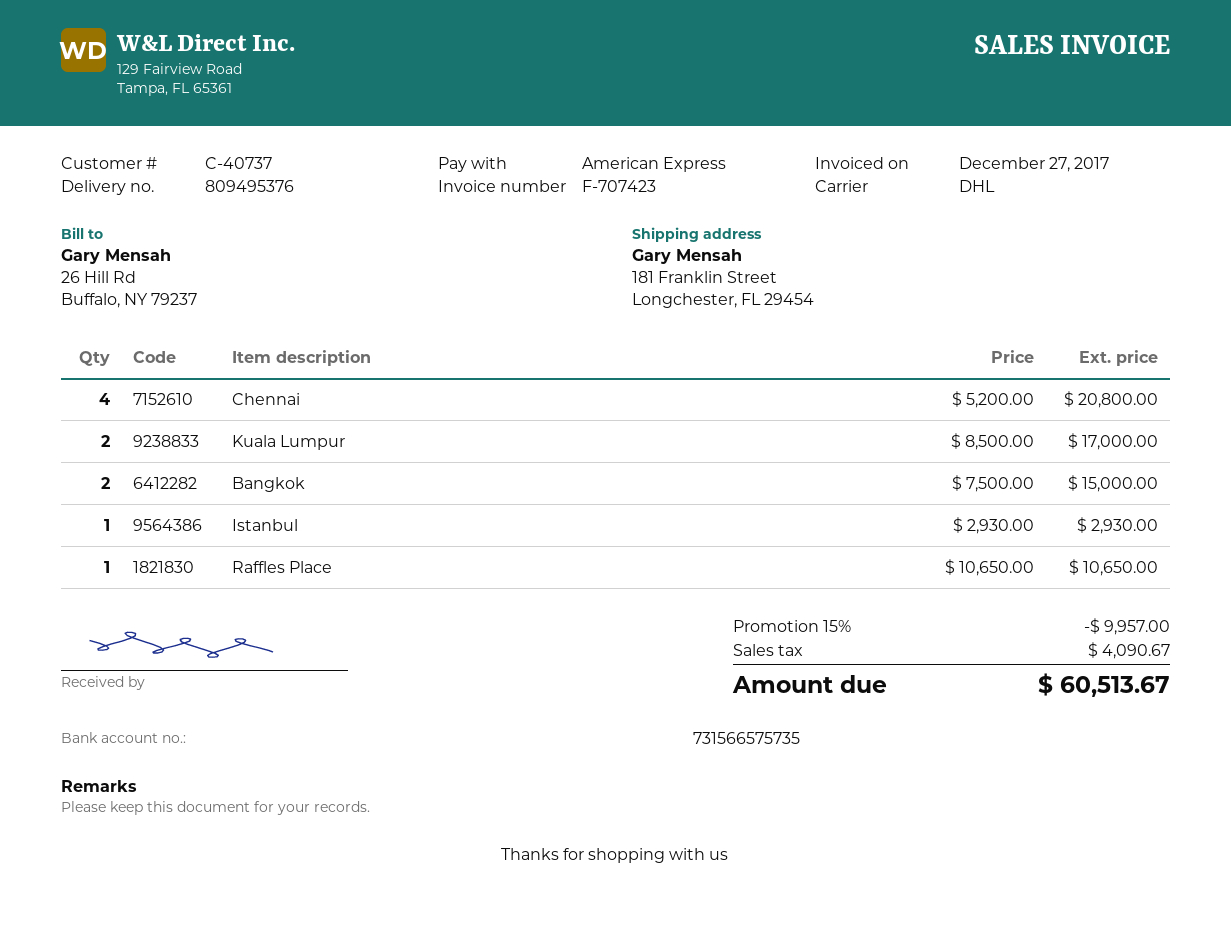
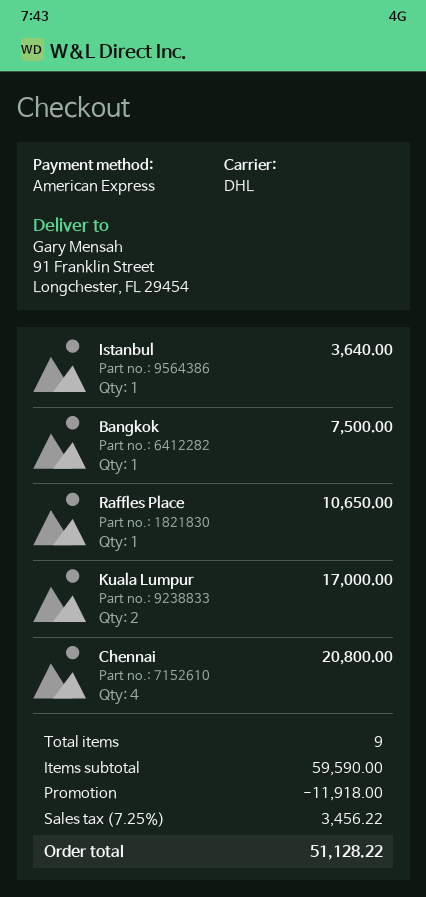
ship to: 181 Franklin Street, Longchester, FL 29454 -> 91 Franklin Street, Longchester, FL 29454
Bangkok: 2 for 15000.00 -> 1 for 7500.00
Istanbul: 1 for 2930.00 -> 1 for 3640.00
discount: 9957.00 -> 11918.00
tax: 4090.67 -> 3456.22
total: 60513.67 -> 51128.22

